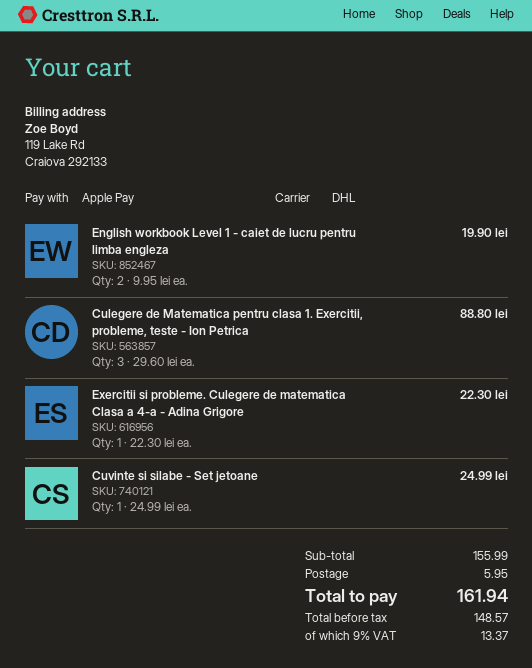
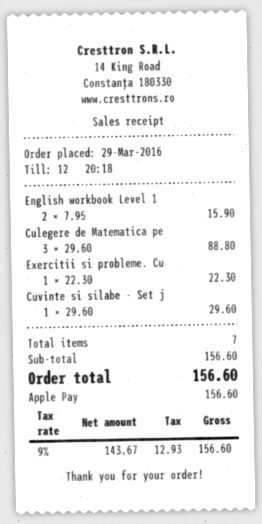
English workbook Level 1 - caiet de lucru pentru limba engleza: 2 x 9.95 = 19.90 -> 2 x 7.95 = 15.90
Cuvinte si silabe - Set jetoane: 1 x 24.99 = 24.99 -> 1 x 29.60 = 29.60
subtotal: 155.99 -> 156.60
shipping: 5.95 -> none
net: 148.57 -> 143.67
tax: 9% = 13.37 -> 9% = 12.93
total: 161.94 -> 156.60

